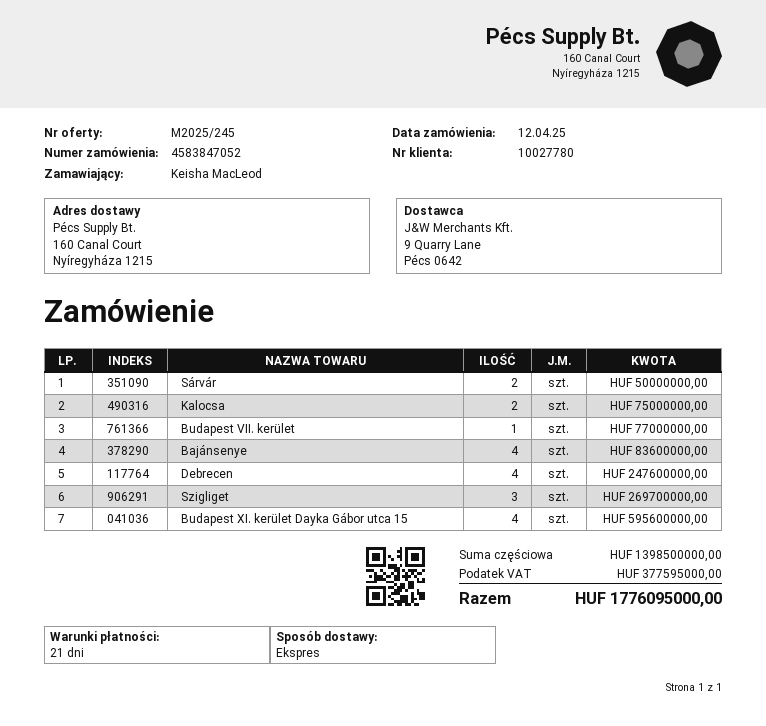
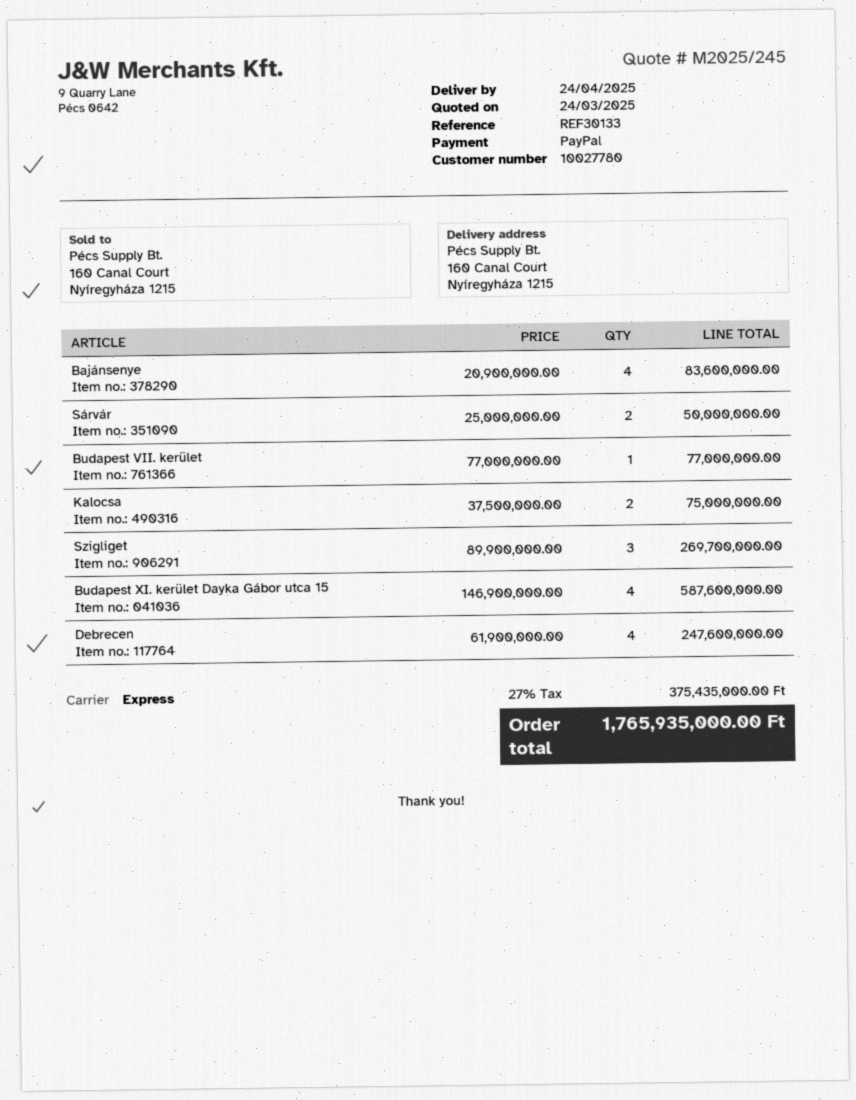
Budapest XI. kerület Dayka Gábor utca 15: 4 for 595600000.00 -> 4 for 587600000.00
tax: 377595000.00 -> 375435000.00
total: 1776095000.00 -> 1765935000.00

